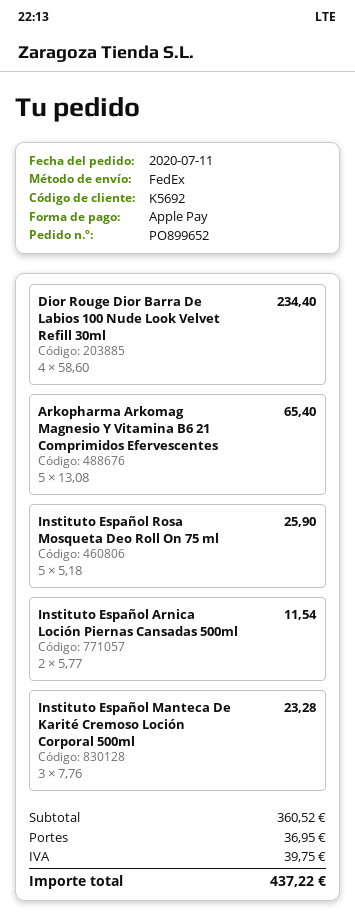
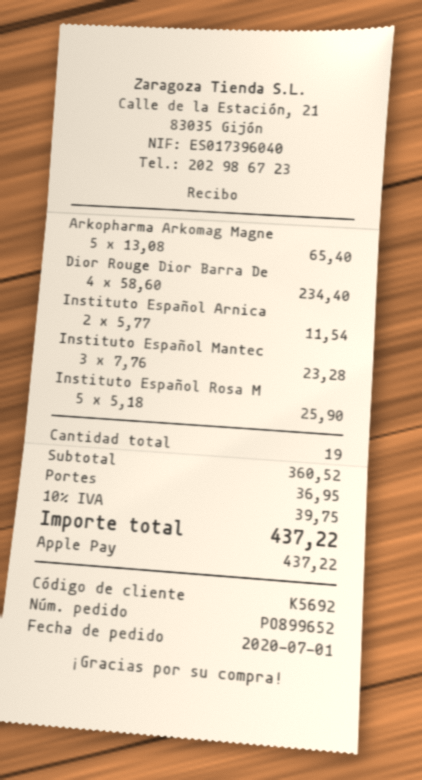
order date: 2020-07-11 -> 2020-07-01

